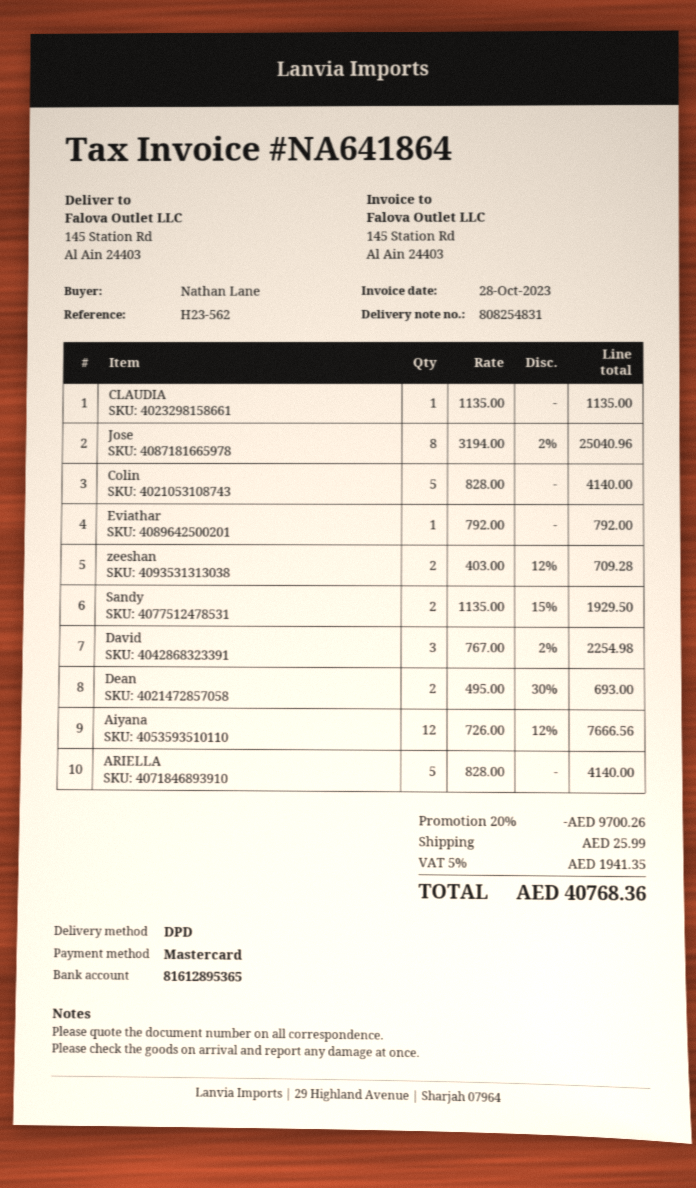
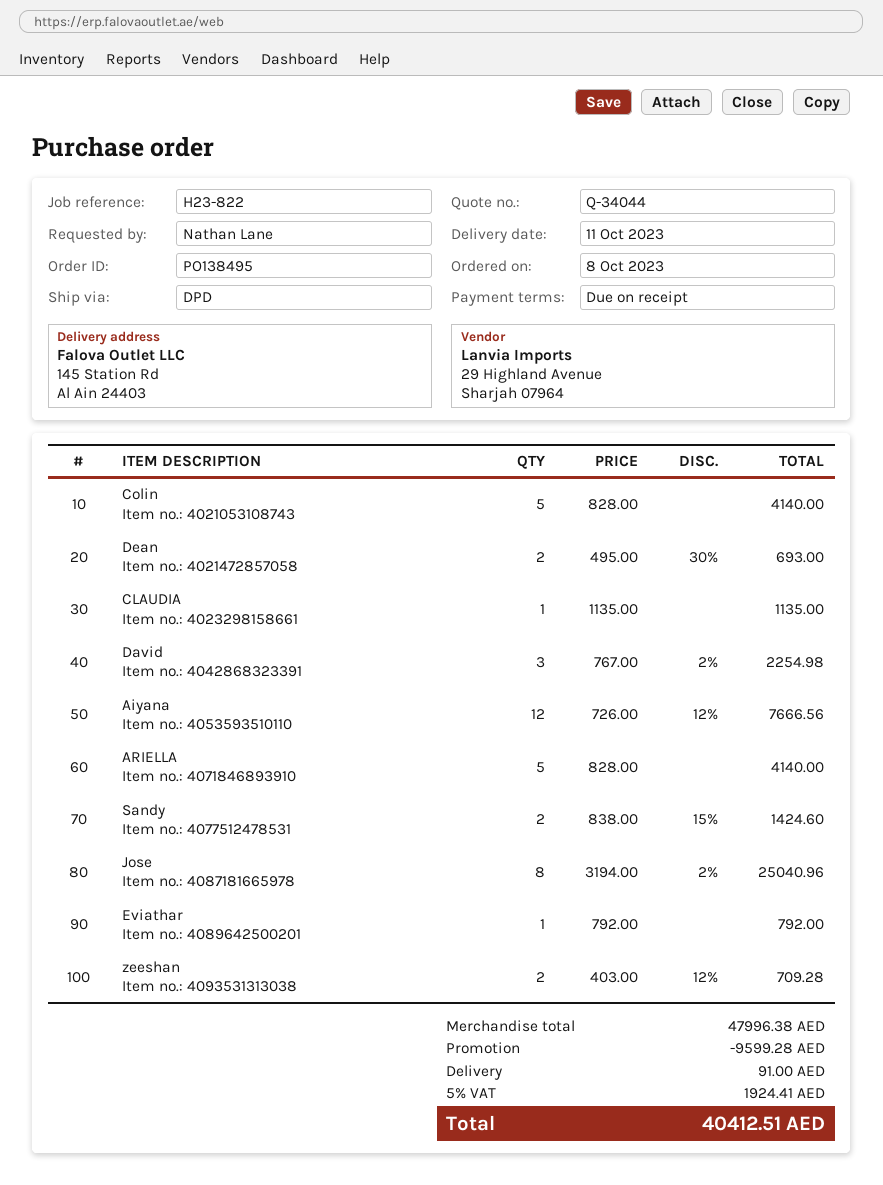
reference: H23-562 -> H23-822
Sandy: 2 x 1135.00 - 15% = 1929.50 -> 2 x 838.00 - 15% = 1424.60
discount: 9700.26 -> 9599.28
shipping: 25.99 -> 91.00
tax: 5% = 1941.35 -> 5% = 1924.41
total: 40768.36 -> 40412.51

